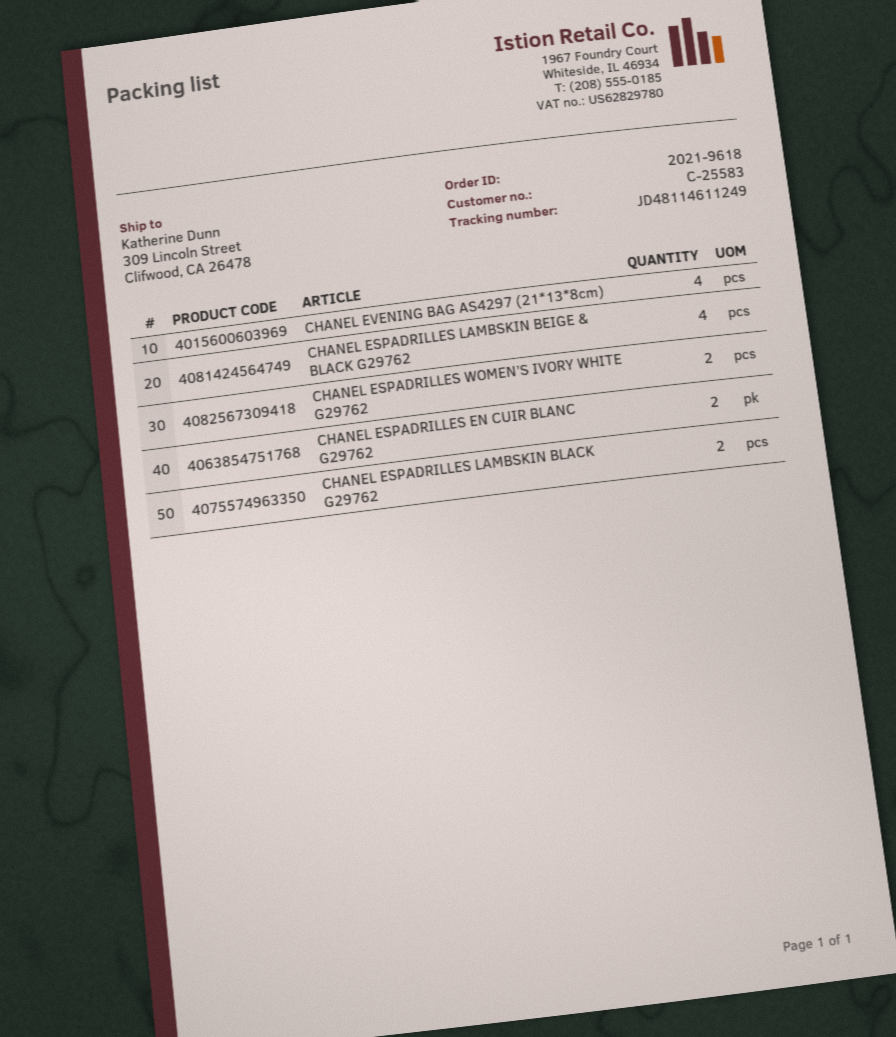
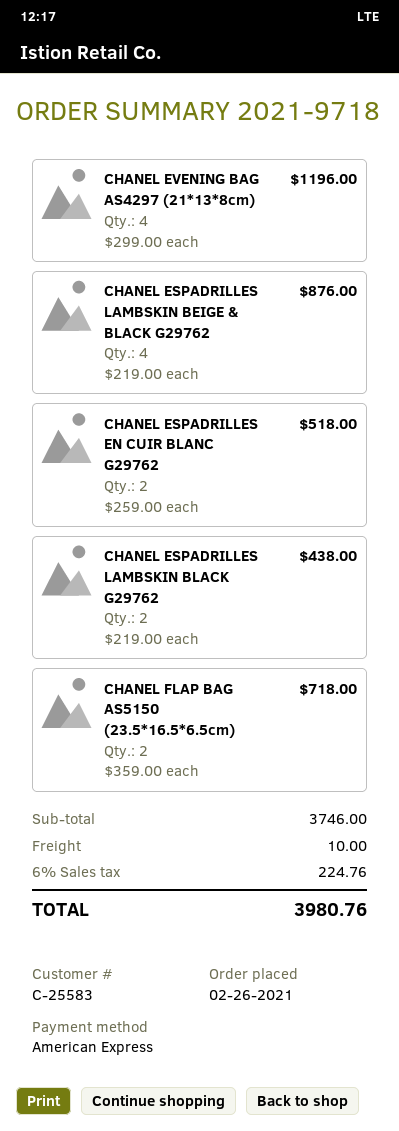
order number: 2021-9618 -> 2021-9718
CHANEL ESPADRILLES WOMEN’S IVORY WHITE G29762: 2 -> none
CHANEL FLAP BAG AS5150 (23.5*16.5*6.5cm): none -> 2

